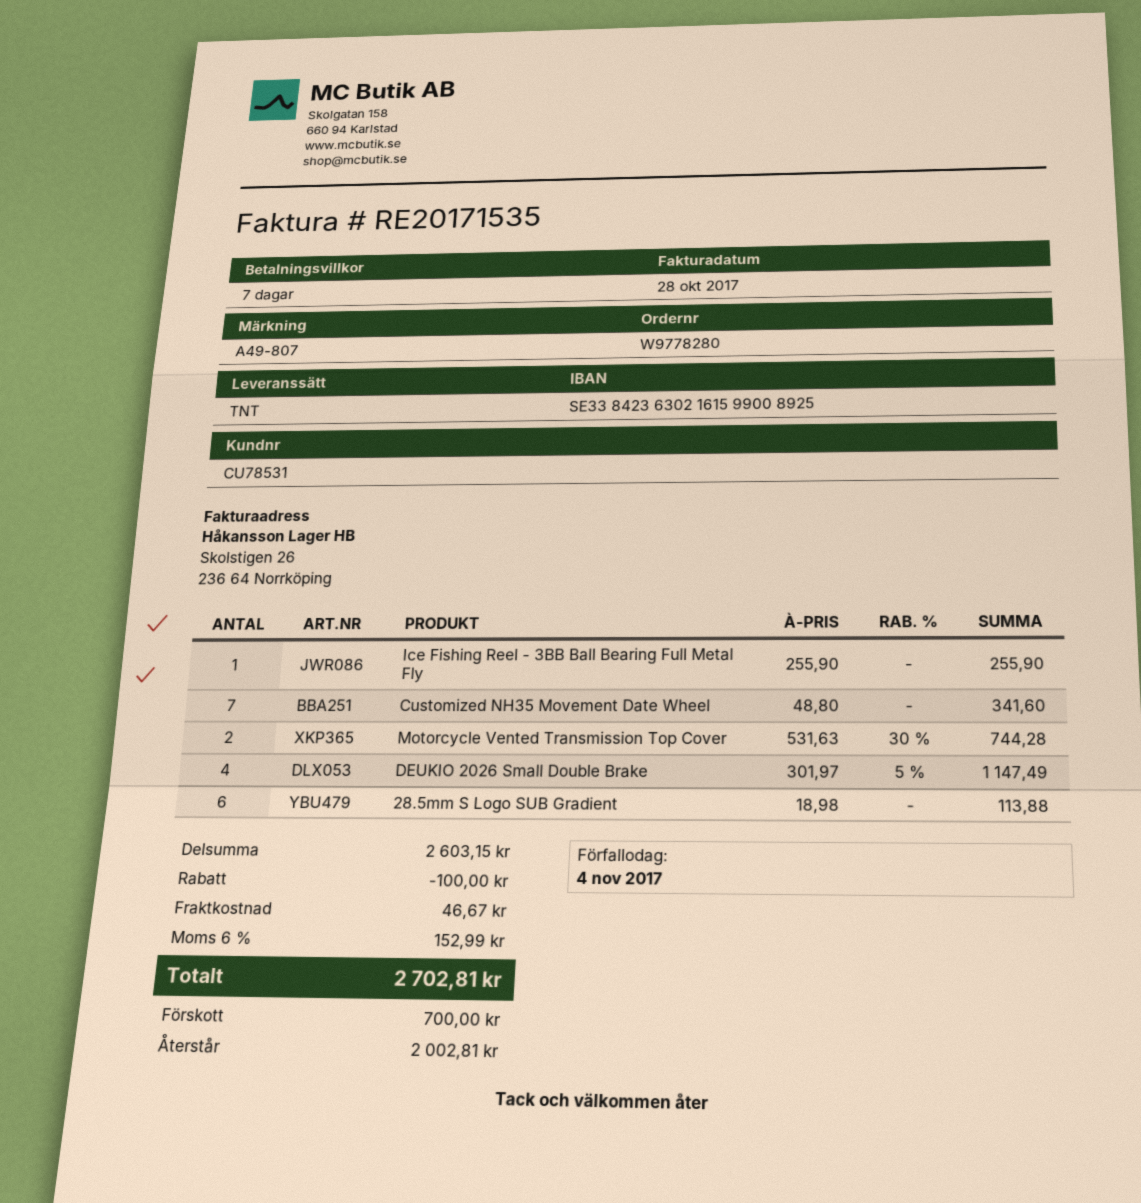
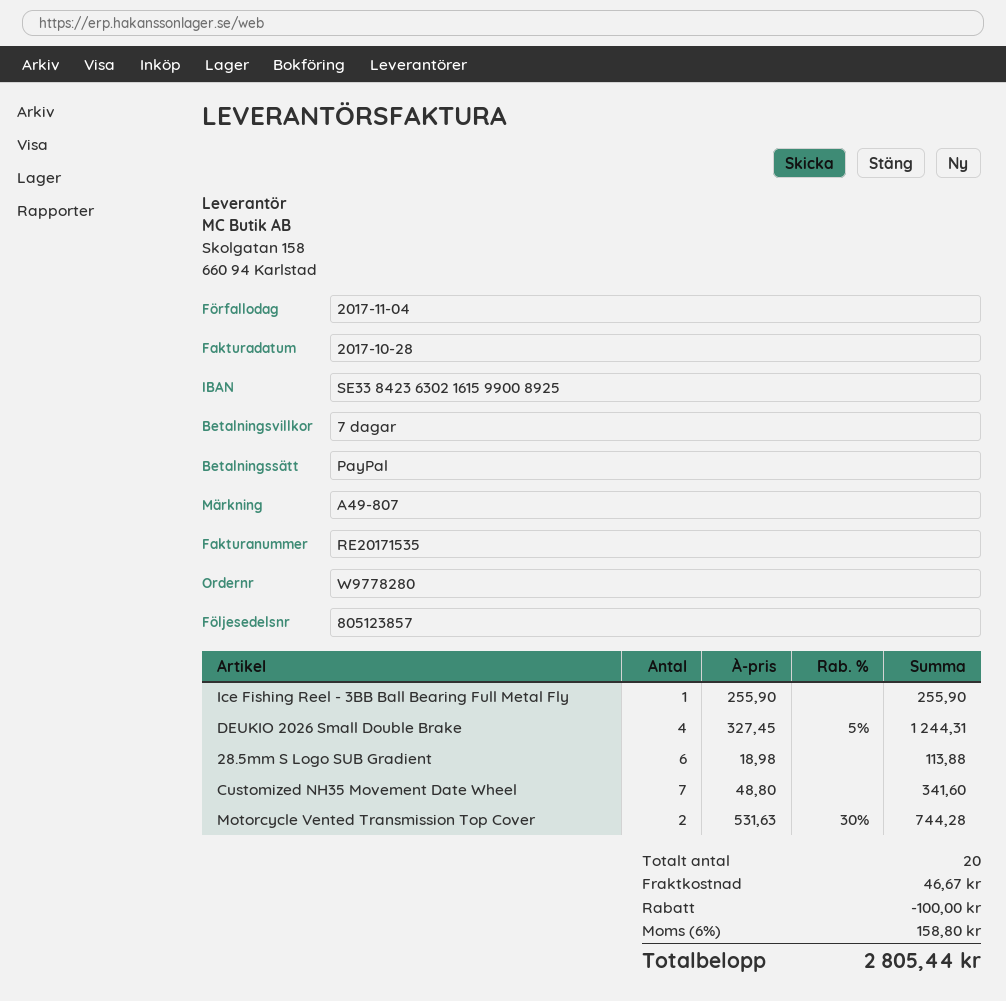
DEUKIO 2026 Small Double Brake: 4 x 301.97 - 5% = 1147.49 -> 4 x 327.45 - 5% = 1244.31
tax: 6% = 152.99 -> 6% = 158.80
total: 2702.81 -> 2805.44

